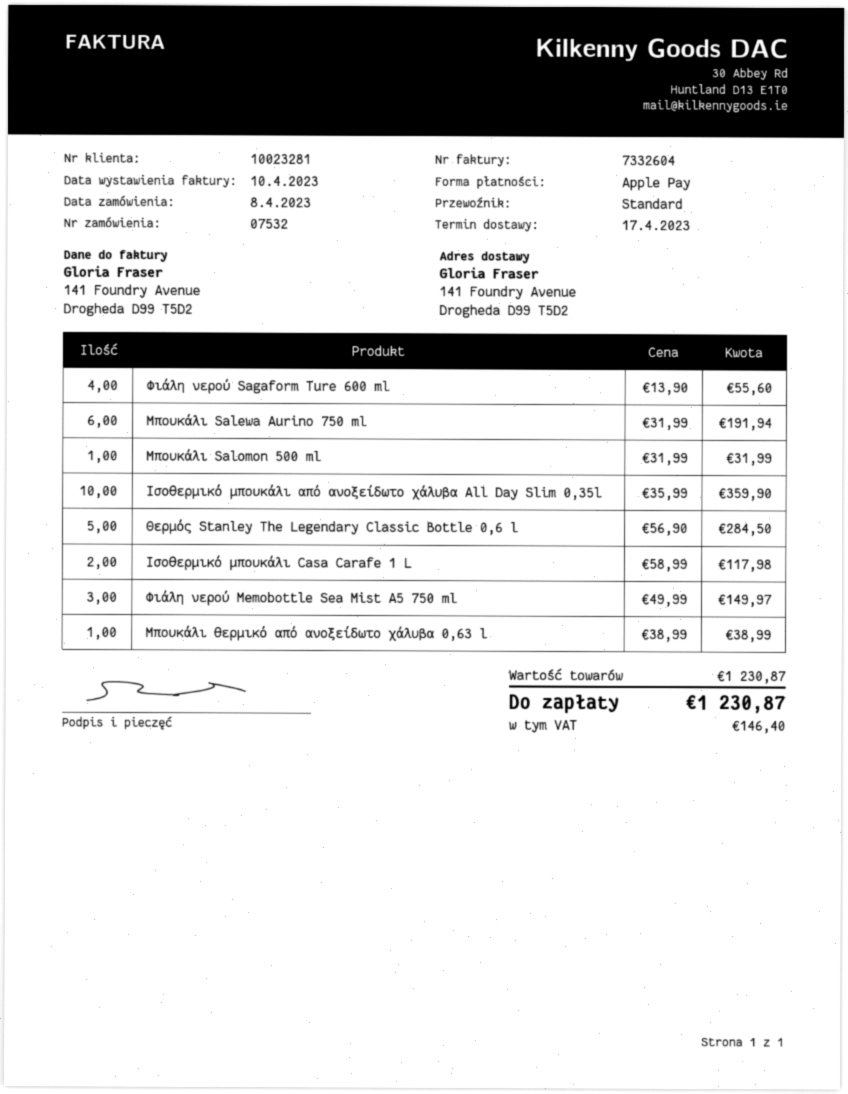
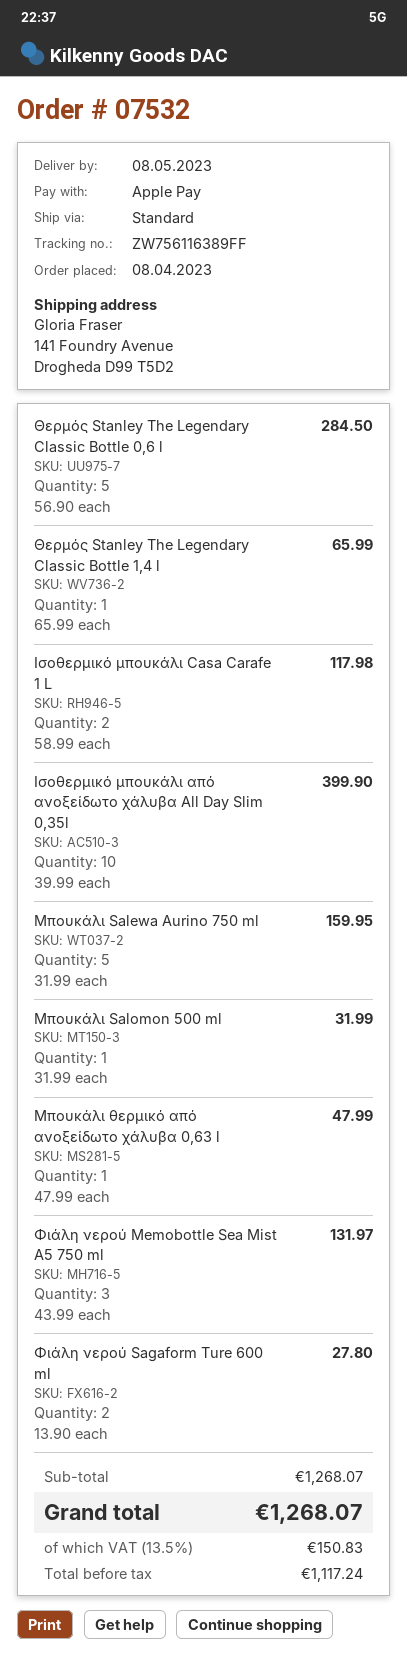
delivery date: 2023-04-17 -> 2023-05-08
Φιάλη νερού Sagaform Ture 600 ml: 4 x 13.90 = 55.60 -> 2 x 13.90 = 27.80
Μπουκάλι Salewa Aurino 750 ml: 6 x 31.99 = 191.94 -> 5 x 31.99 = 159.95
Ισοθερμικό μπουκάλι από ανοξείδωτο χάλυβα All Day Slim 0,35l: 10 x 35.99 = 359.90 -> 10 x 39.99 = 399.90
Φιάλη νερού Memobottle Sea Mist A5 750 ml: 3 x 49.99 = 149.97 -> 3 x 43.99 = 131.97
Μπουκάλι θερμικό από ανοξείδωτο χάλυβα 0,63 l: 1 x 38.99 = 38.99 -> 1 x 47.99 = 47.99
Θερμός Stanley The Legendary Classic Bottle 1,4 l: none -> 1 x 65.99 = 65.99
subtotal: 1230.87 -> 1268.07
tax: 146.40 -> 150.83
total: 1230.87 -> 1268.07

